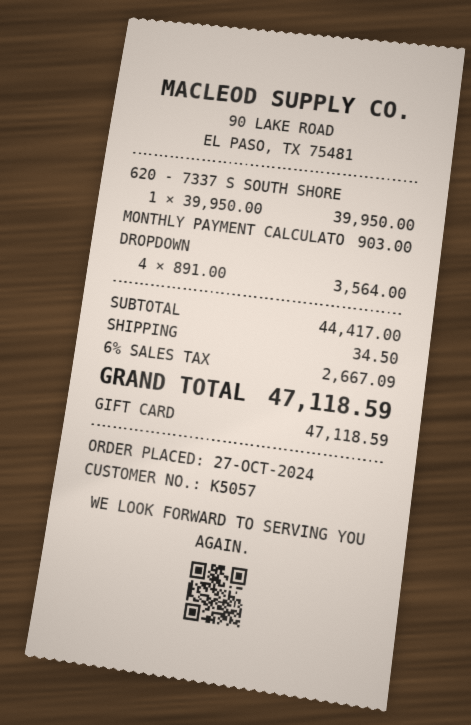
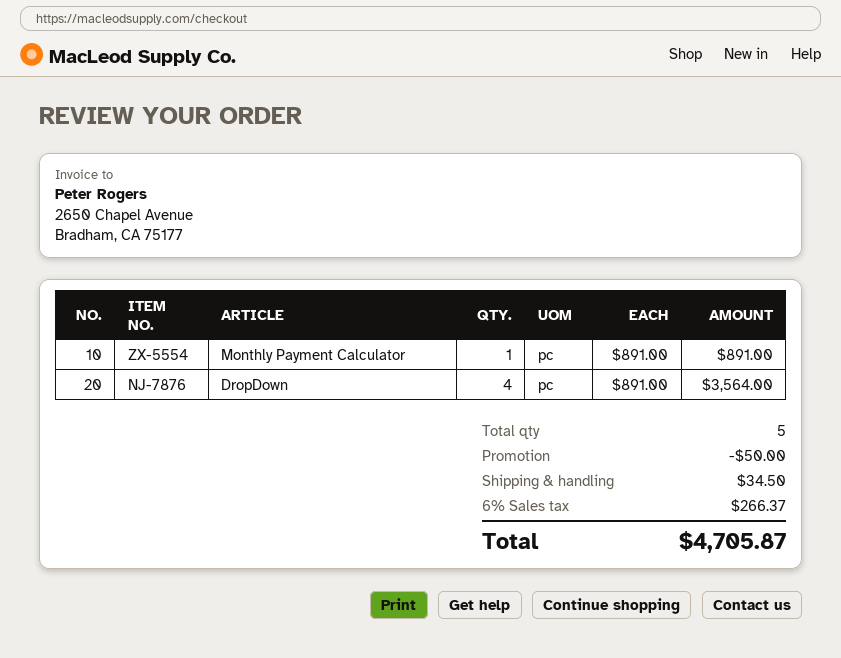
620 - 7337 S SOUTH SHORE: 1 x 39950.00 = 39950.00 -> none
MONTHLY PAYMENT CALCULATO: 1 x 903.00 = 903.00 -> 1 x 891.00 = 891.00
discount: none -> 50.00
tax: 6% = 2667.09 -> 6% = 266.37
total: 47118.59 -> 4705.87

